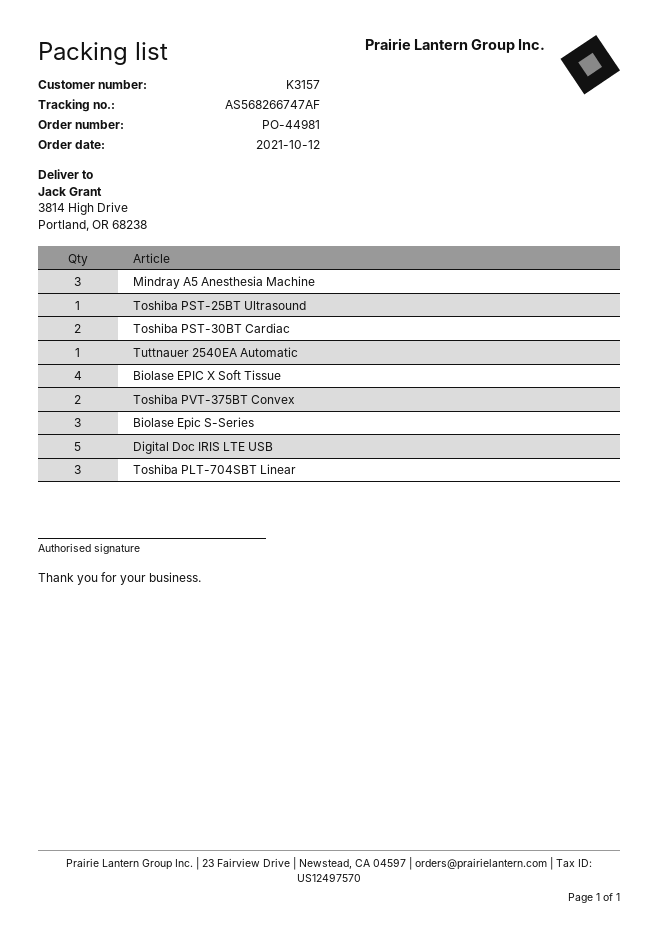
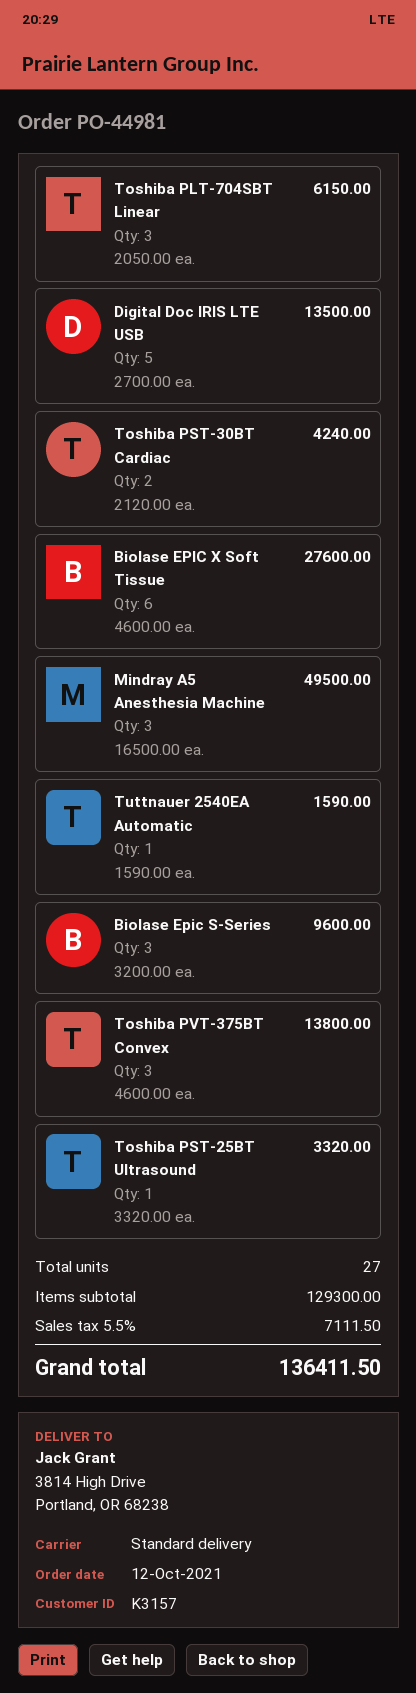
Biolase EPIC X Soft Tissue: 4 -> 6
Toshiba PVT-375BT Convex: 2 -> 3

